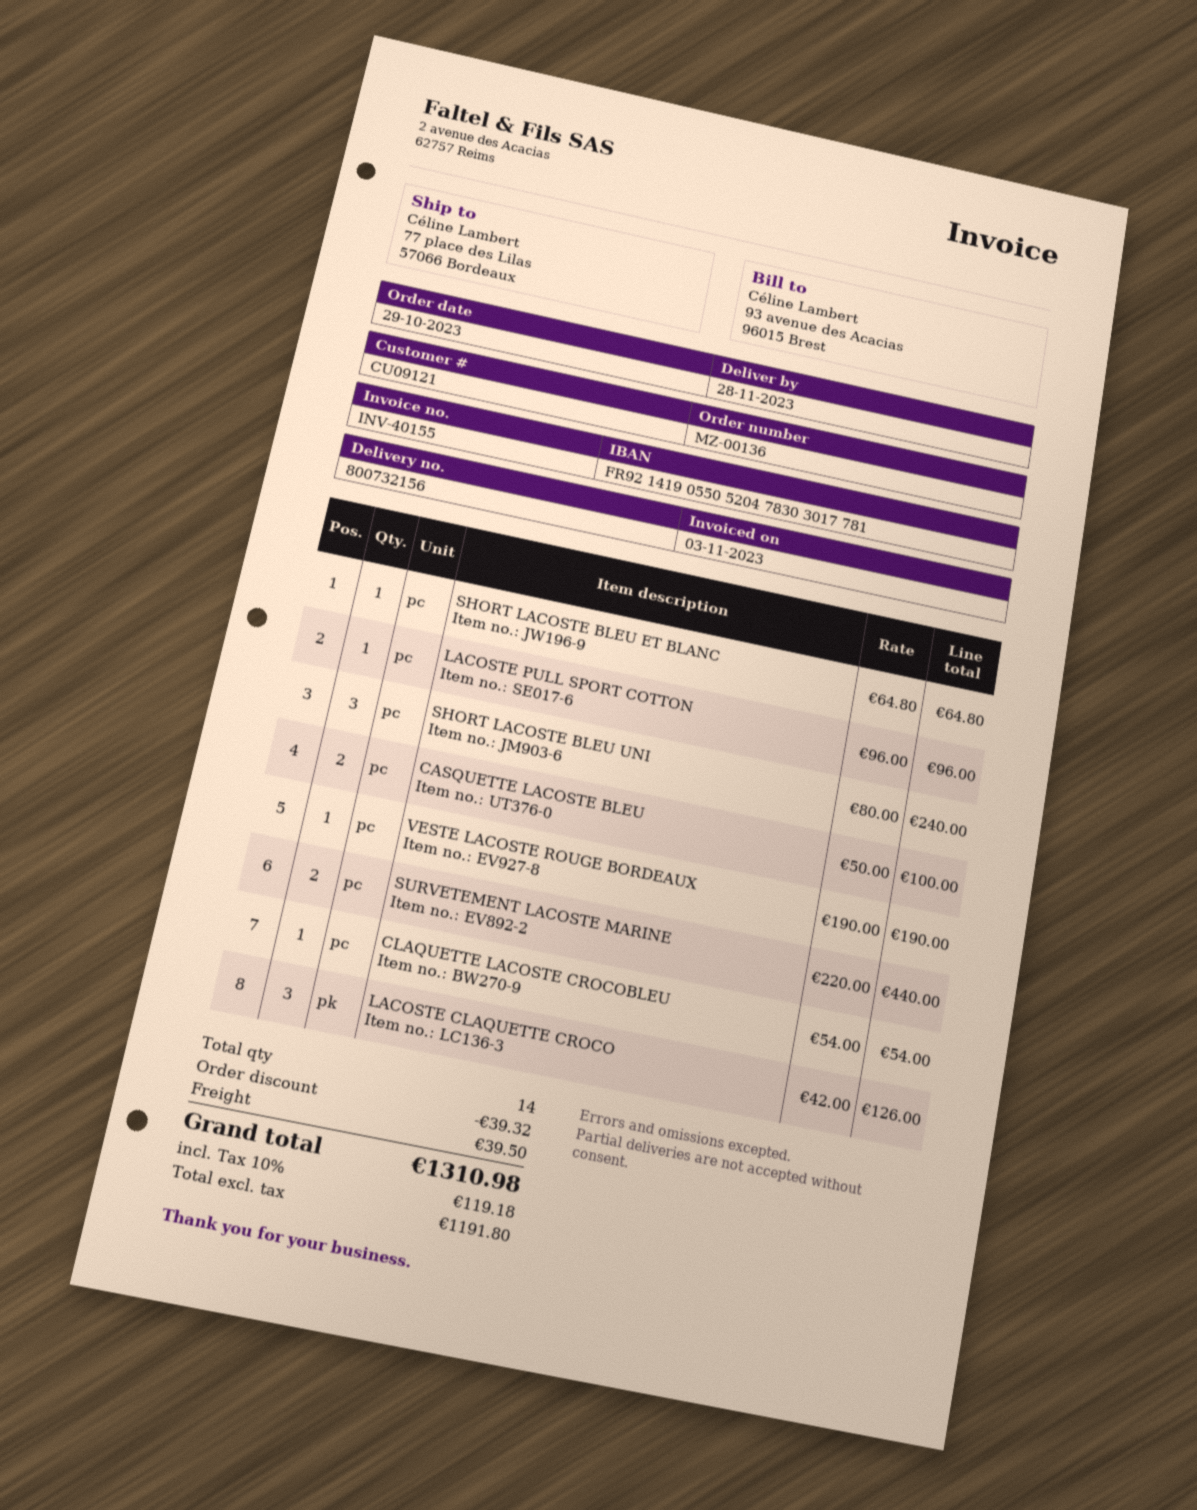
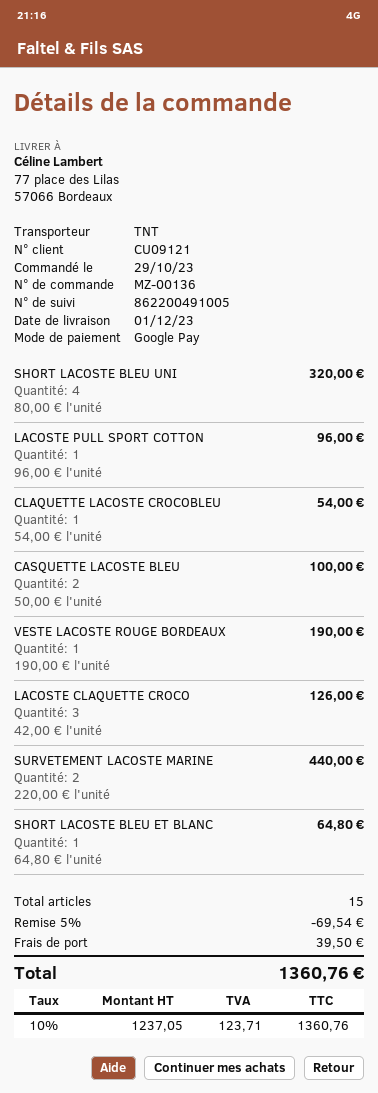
delivery date: 2023-11-28 -> 2023-12-01
SHORT LACOSTE BLEU UNI: 3 x 80.00 = 240.00 -> 4 x 80.00 = 320.00
total quantity: 14 -> 15
discount: 39.32 -> 69.54
net: 1191.80 -> 1237.05
tax: 10% = 119.18 -> 10% = 123.71
total: 1310.98 -> 1360.76

